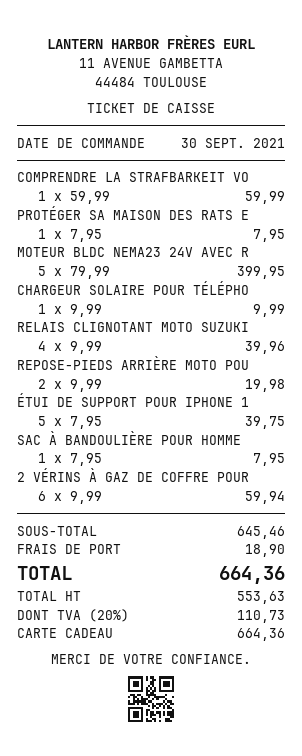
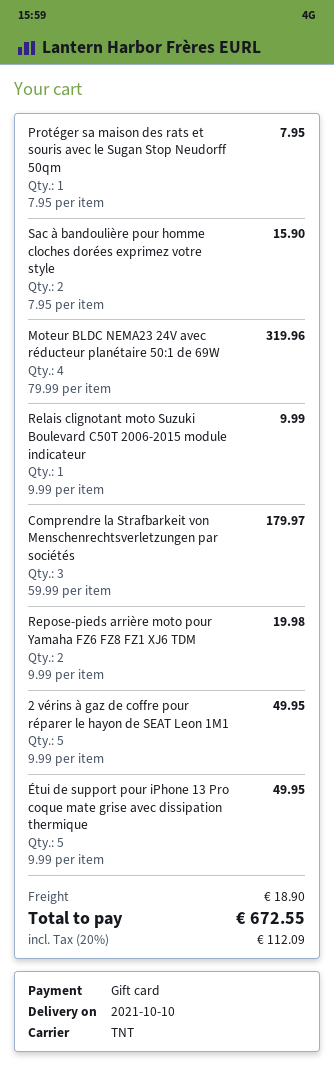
COMPRENDRE LA STRAFBARKEIT VO: 1 x 59.99 = 59.99 -> 3 x 59.99 = 179.97
MOTEUR BLDC NEMA23 24V AVEC R: 5 x 79.99 = 399.95 -> 4 x 79.99 = 319.96
CHARGEUR SOLAIRE POUR TÉLÉPHO: 1 x 9.99 = 9.99 -> none
RELAIS CLIGNOTANT MOTO SUZUKI: 4 x 9.99 = 39.96 -> 1 x 9.99 = 9.99
ÉTUI DE SUPPORT POUR IPHONE 1: 5 x 7.95 = 39.75 -> 5 x 9.99 = 49.95
SAC À BANDOULIÈRE POUR HOMME: 1 x 7.95 = 7.95 -> 2 x 7.95 = 15.90
2 VÉRINS À GAZ DE COFFRE POUR: 6 x 9.99 = 59.94 -> 5 x 9.99 = 49.95
tax: 20% = 110.73 -> 20% = 112.09
total: 664.36 -> 672.55

